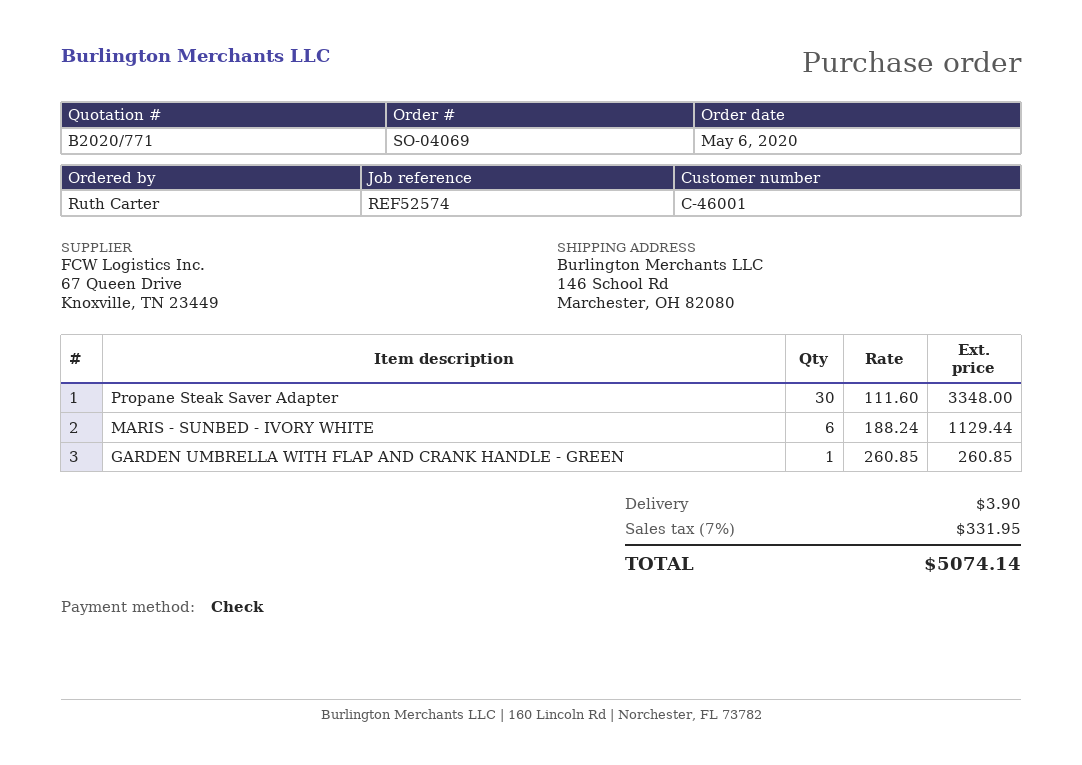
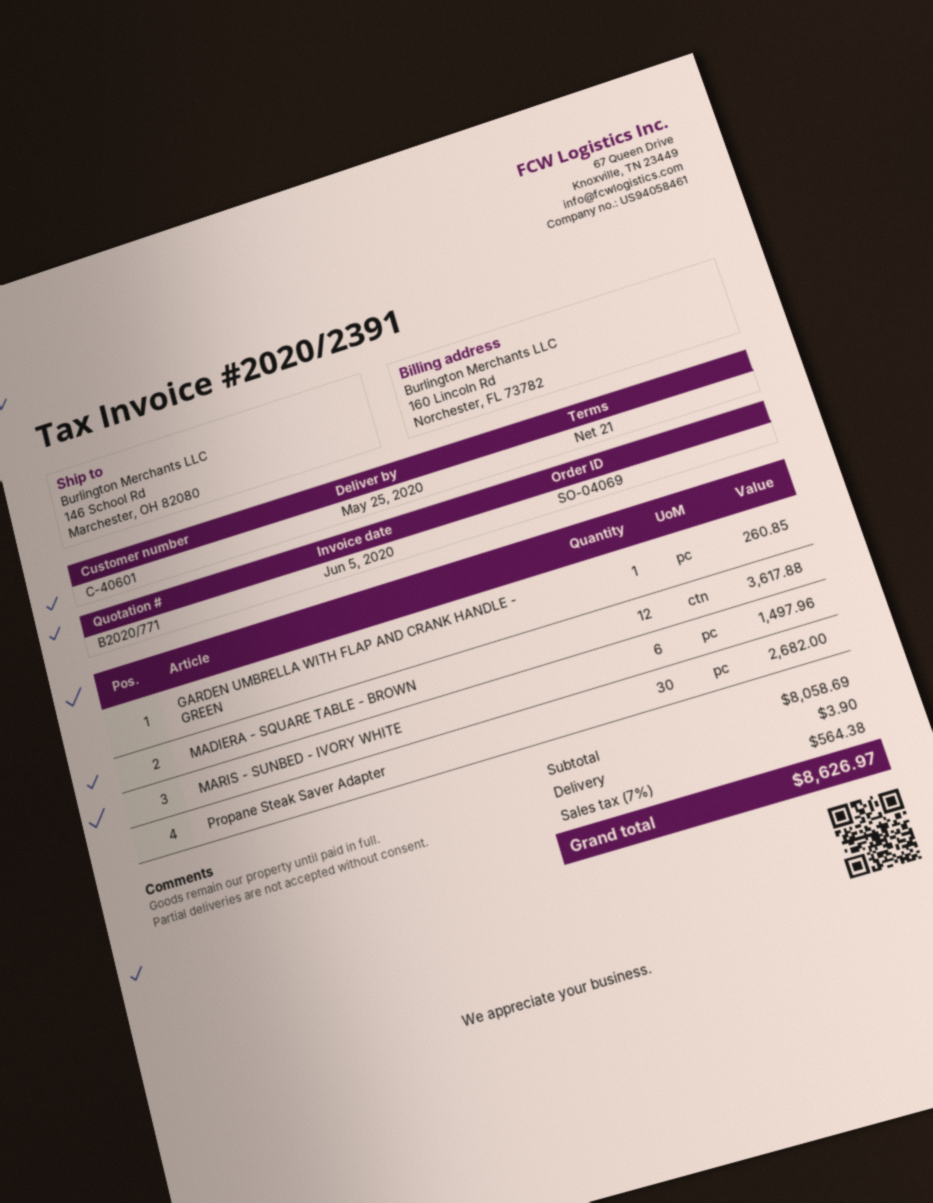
customer number: C-46001 -> C-40601
Propane Steak Saver Adapter: 30 for 3348.00 -> 30 for 2682.00
MARIS - SUNBED - IVORY WHITE: 6 for 1129.44 -> 6 for 1497.96
MADIERA - SQUARE TABLE - BROWN: none -> 12 for 3617.88
tax: 7% = 331.95 -> 7% = 564.38
total: 5074.14 -> 8626.97

